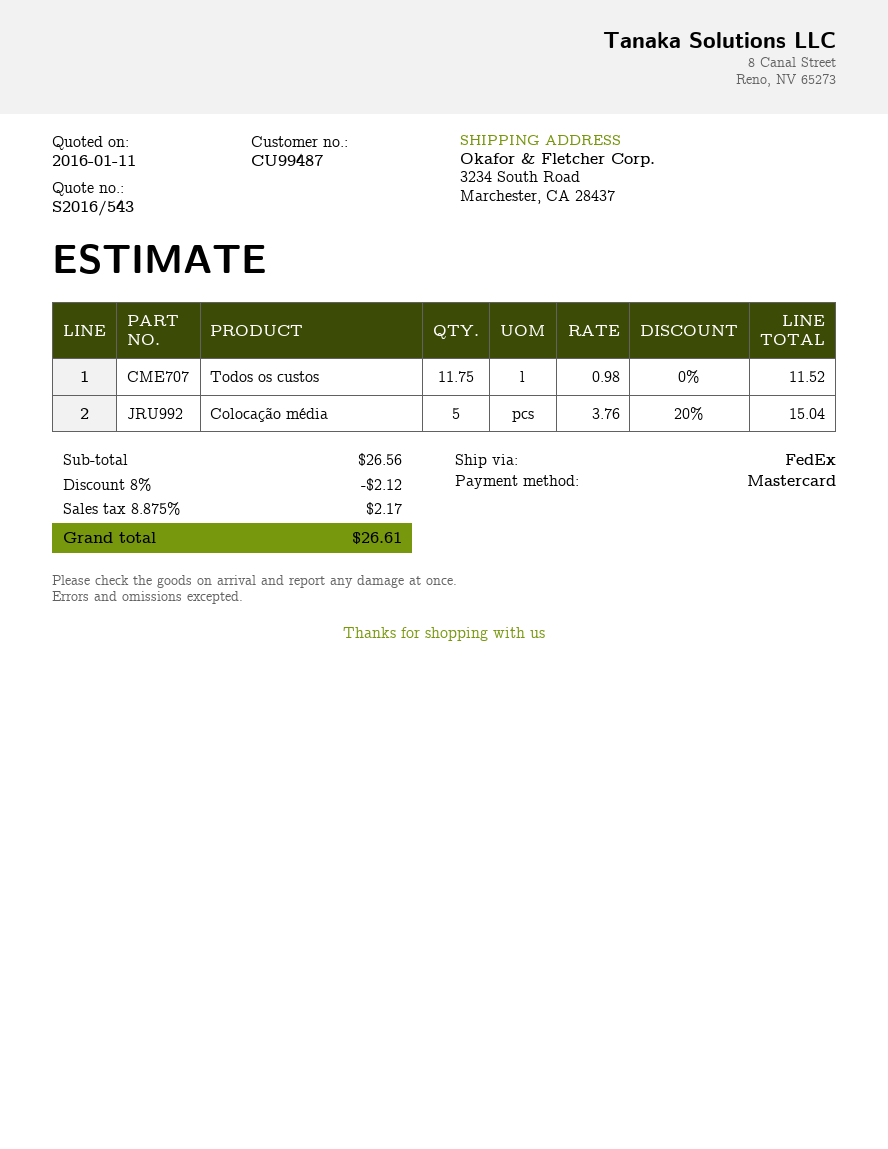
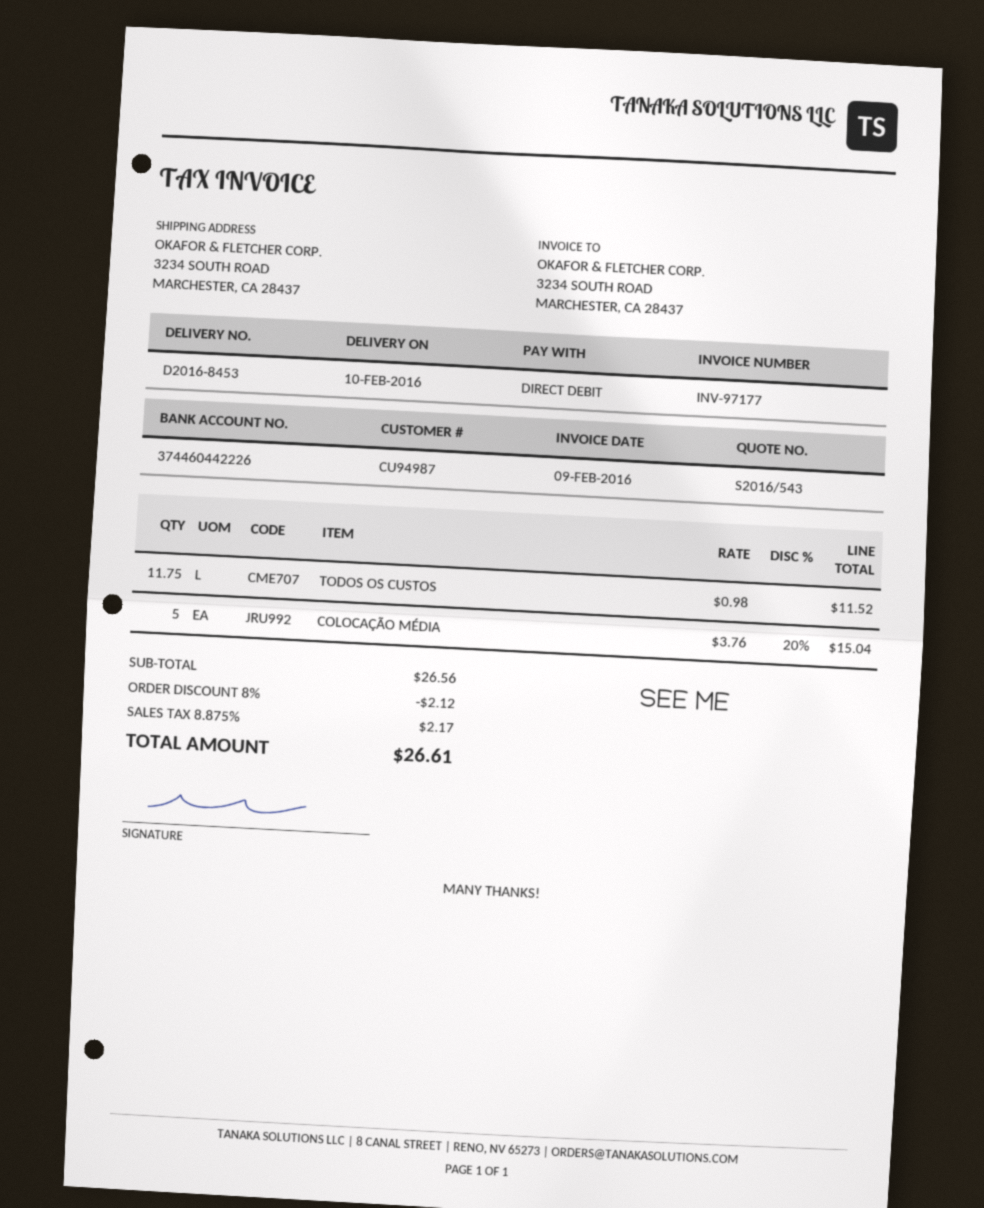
customer number: CU99487 -> CU94987
payment method: Mastercard -> direct debit

